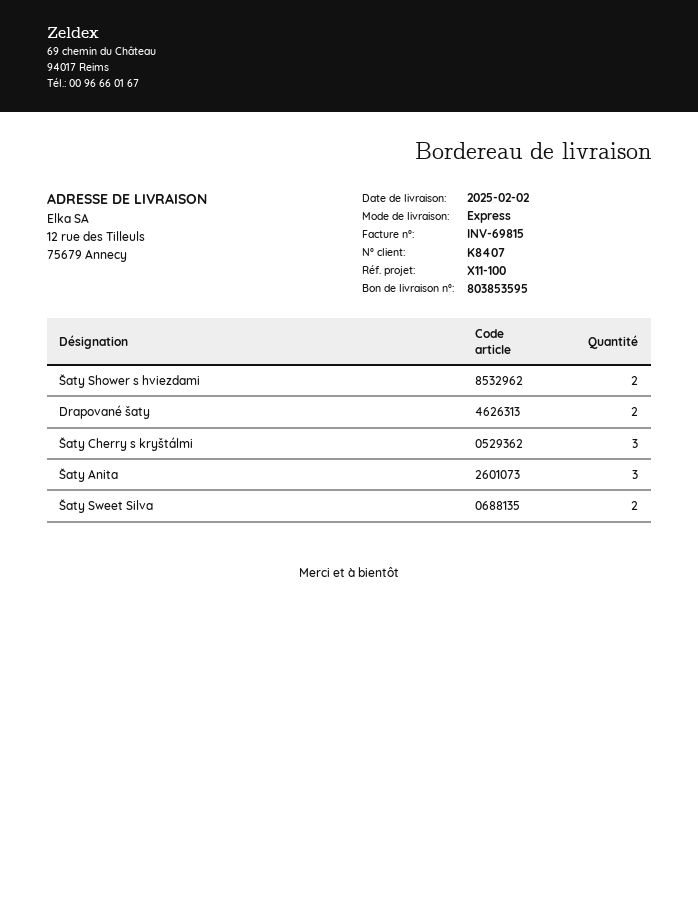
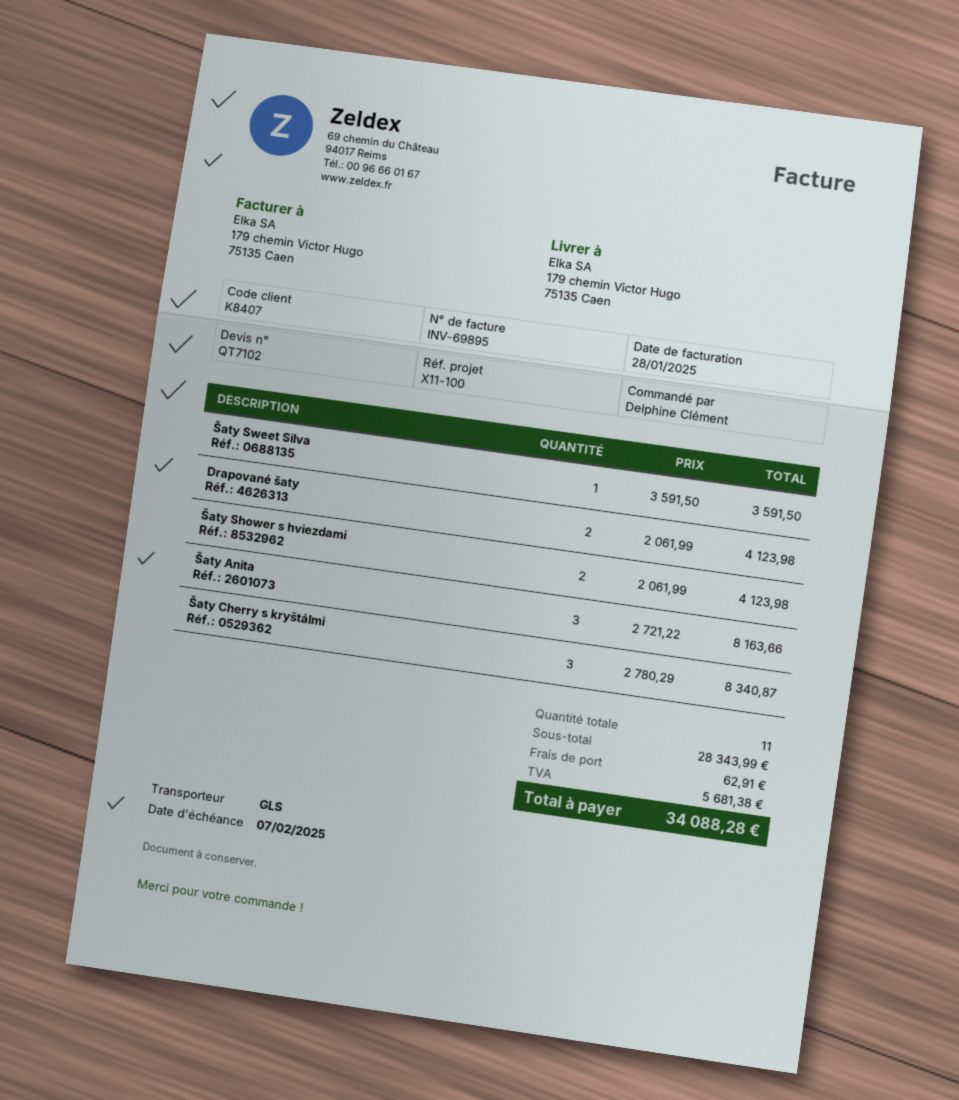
invoice number: INV-69815 -> INV-69895
shipping method: express -> GLS
ship to: 12 rue des Tilleuls, 75679 Annecy -> 179 chemin Victor Hugo, 75135 Caen
Šaty Sweet Silva: 2 -> 1

